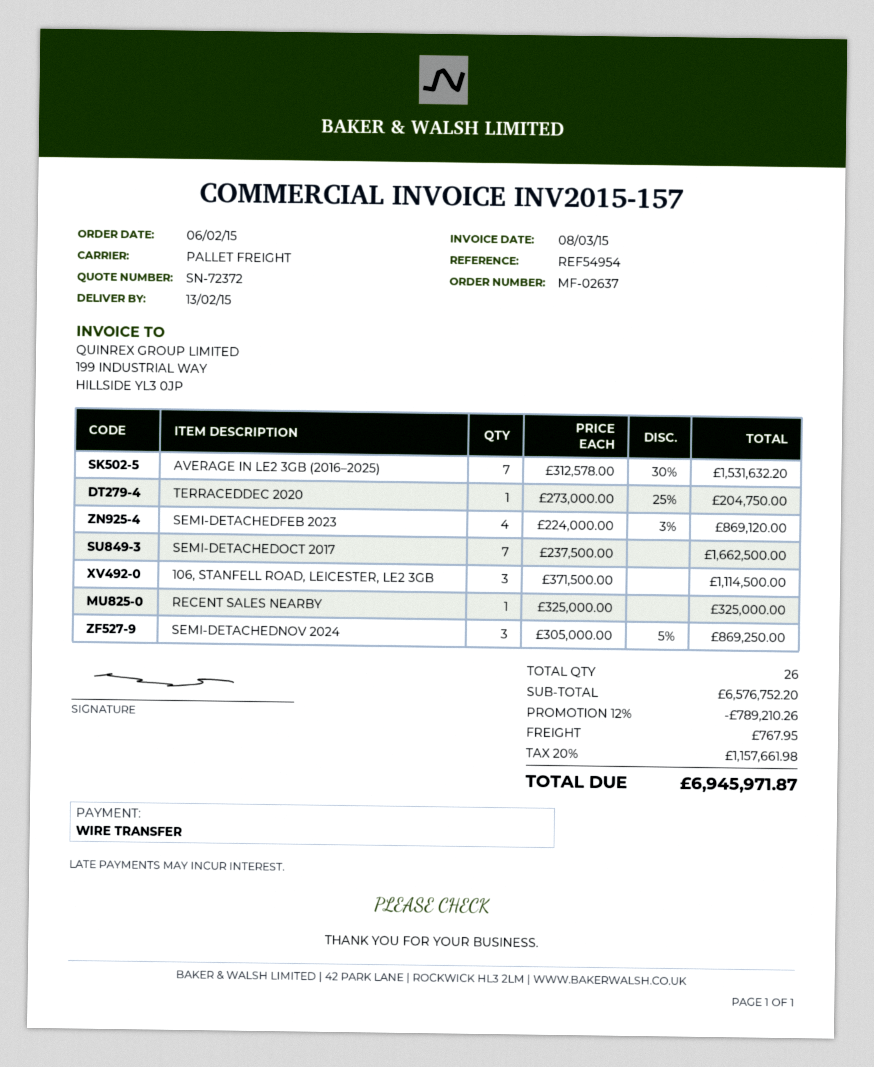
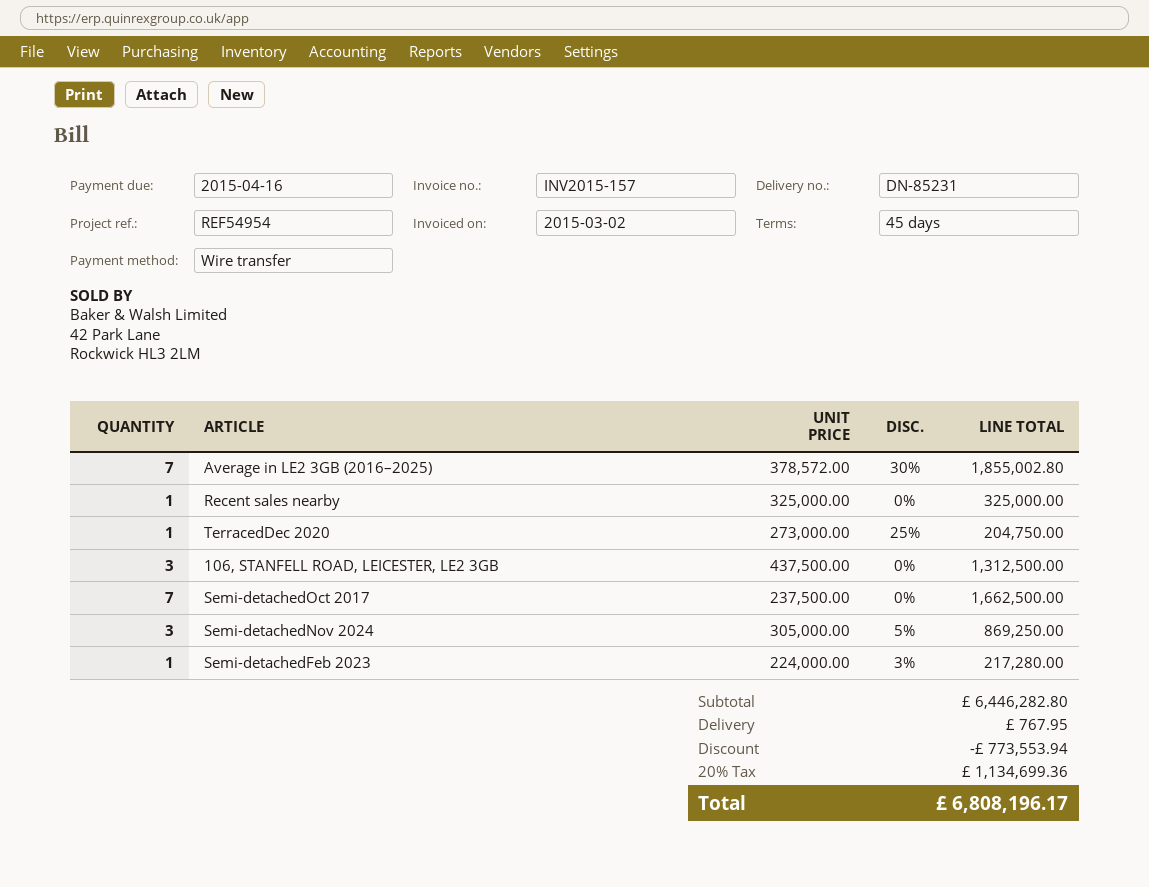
invoice date: 2015-03-08 -> 2015-03-02
AVERAGE IN LE2 3GB (2016–2025): 7 x 312578.00 - 30% = 1531632.20 -> 7 x 378572.00 - 30% = 1855002.80
SEMI-DETACHEDFEB 2023: 4 x 224000.00 - 3% = 869120.00 -> 1 x 224000.00 - 3% = 217280.00
106, STANFELL ROAD, LEICESTER, LE2 3GB: 3 x 371500.00 = 1114500.00 -> 3 x 437500.00 = 1312500.00
subtotal: 6576752.20 -> 6446282.80
discount: 789210.26 -> 773553.94
tax: 20% = 1157661.98 -> 20% = 1134699.36
total: 6945971.87 -> 6808196.17

